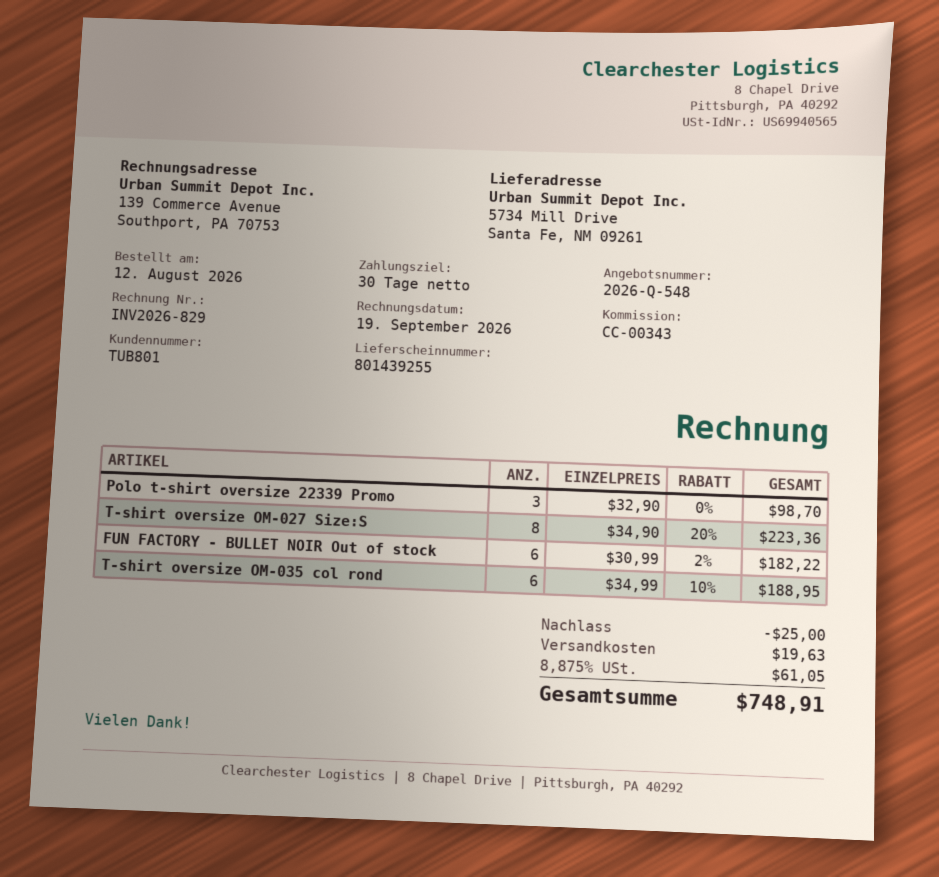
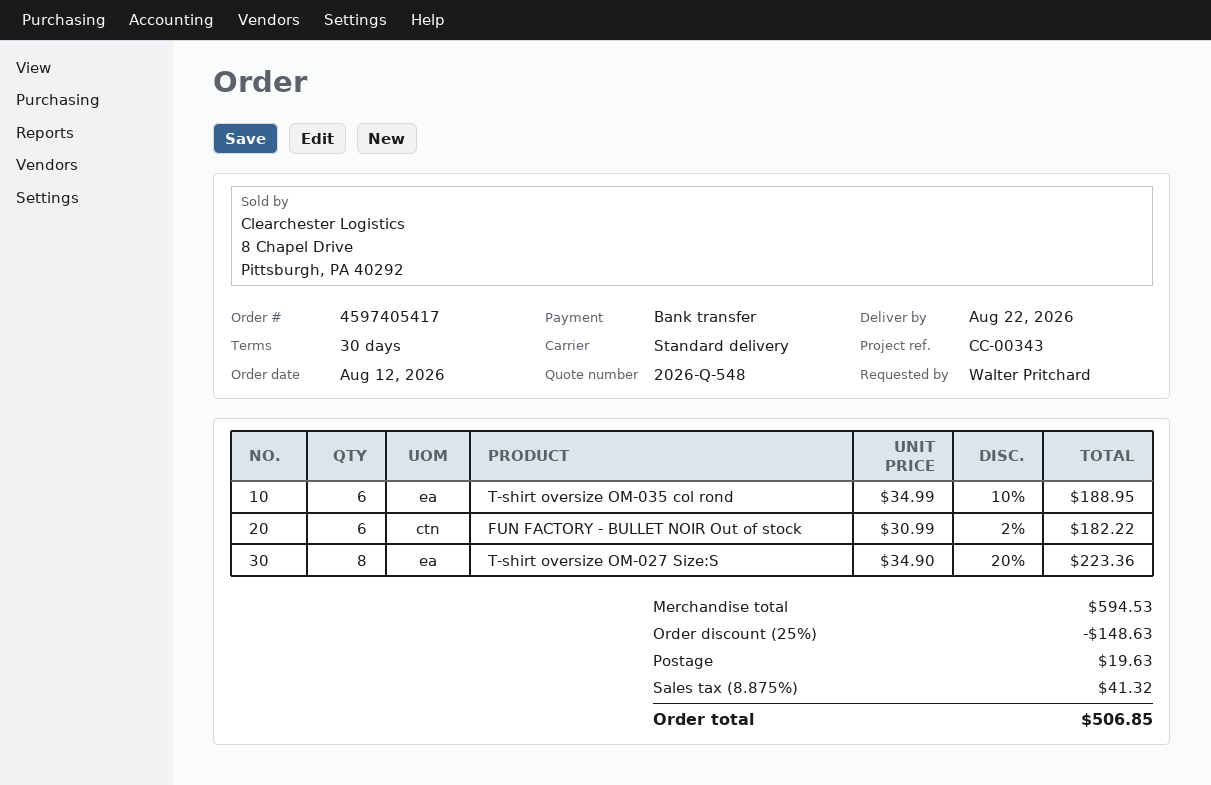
Polo t-shirt oversize 22339 Promo: 3 x 32.90 = 98.70 -> none
discount: 25.00 -> 148.63
tax: 8.875% = 61.05 -> 8.875% = 41.32
total: 748.91 -> 506.85

